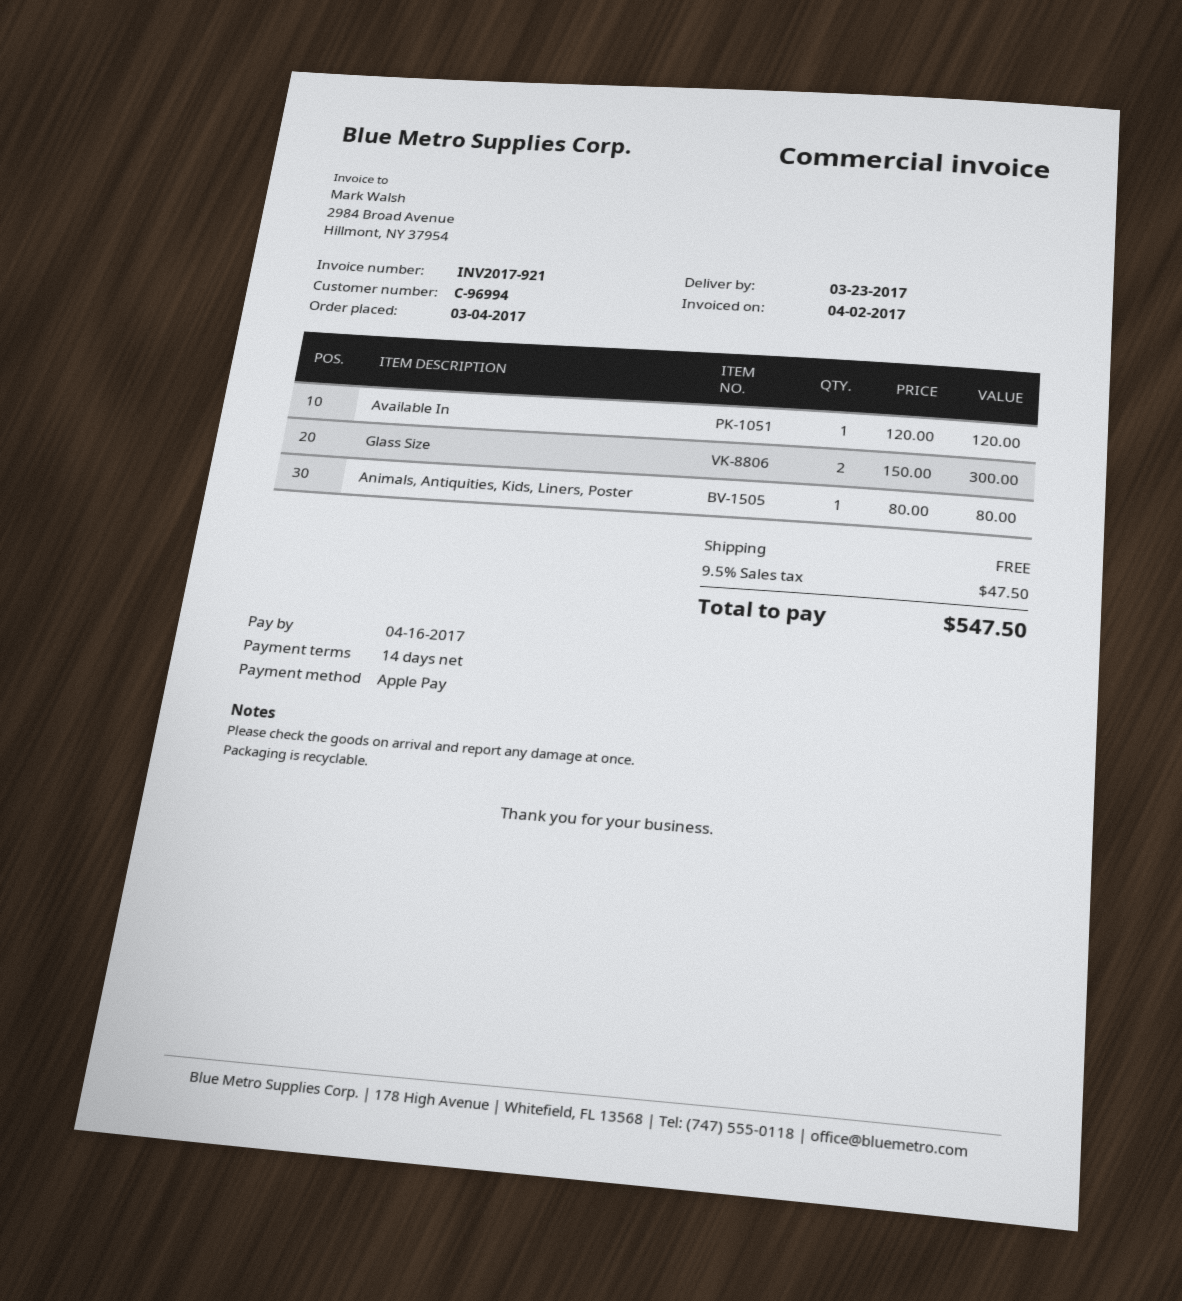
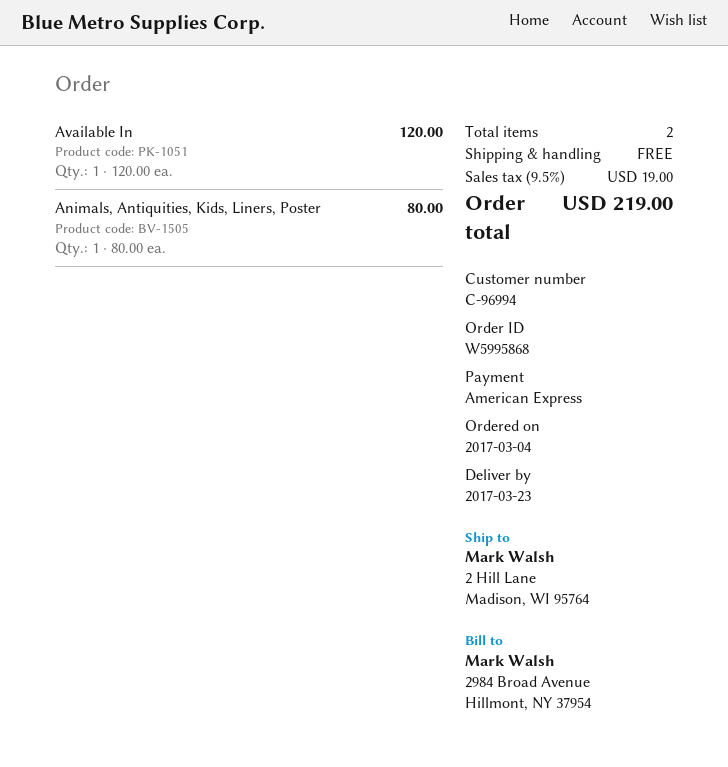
payment method: Apple Pay -> American Express
Glass Size: 2 x 150.00 = 300.00 -> none
tax: 9.5% = 47.50 -> 9.5% = 19.00
total: 547.50 -> 219.00

